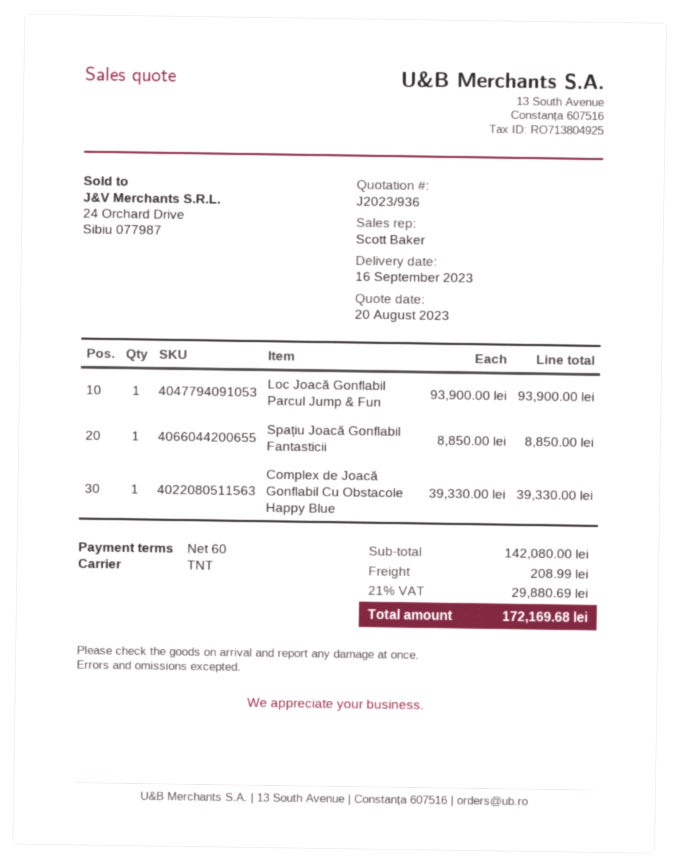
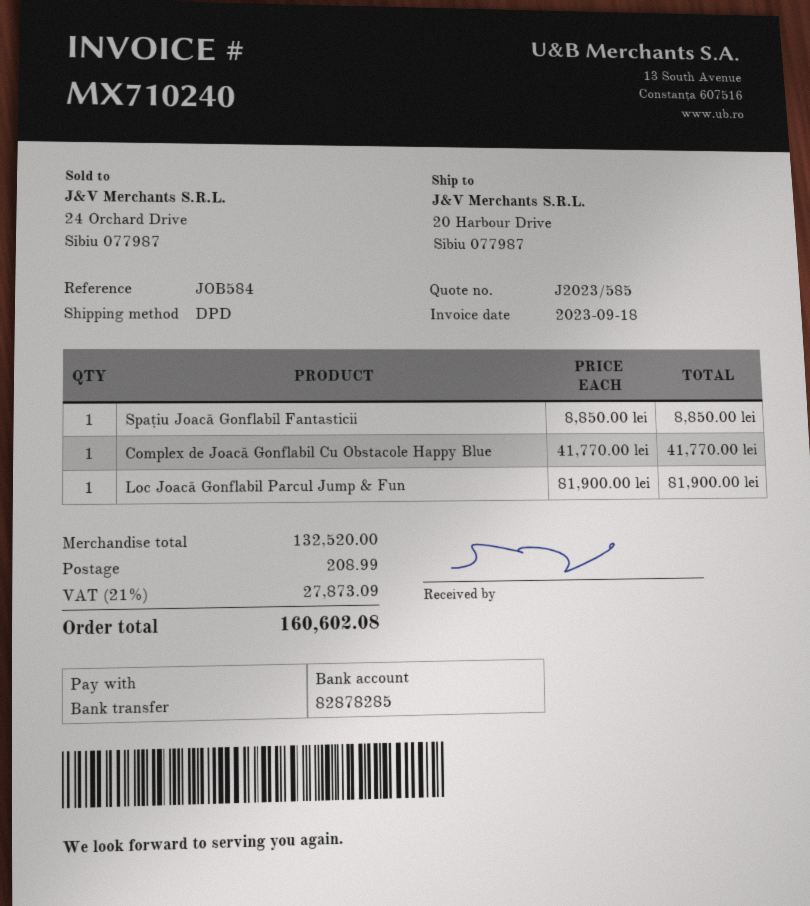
quote number: J2023/936 -> J2023/585
shipping method: TNT -> DPD
Loc Joacă Gonflabil Parcul Jump & Fun: 1 x 93900.00 = 93900.00 -> 1 x 81900.00 = 81900.00
Complex de Joacă Gonflabil Cu Obstacole Happy Blue: 1 x 39330.00 = 39330.00 -> 1 x 41770.00 = 41770.00
subtotal: 142080.00 -> 132520.00
tax: 21% = 29880.69 -> 21% = 27873.09
total: 172169.68 -> 160602.08

